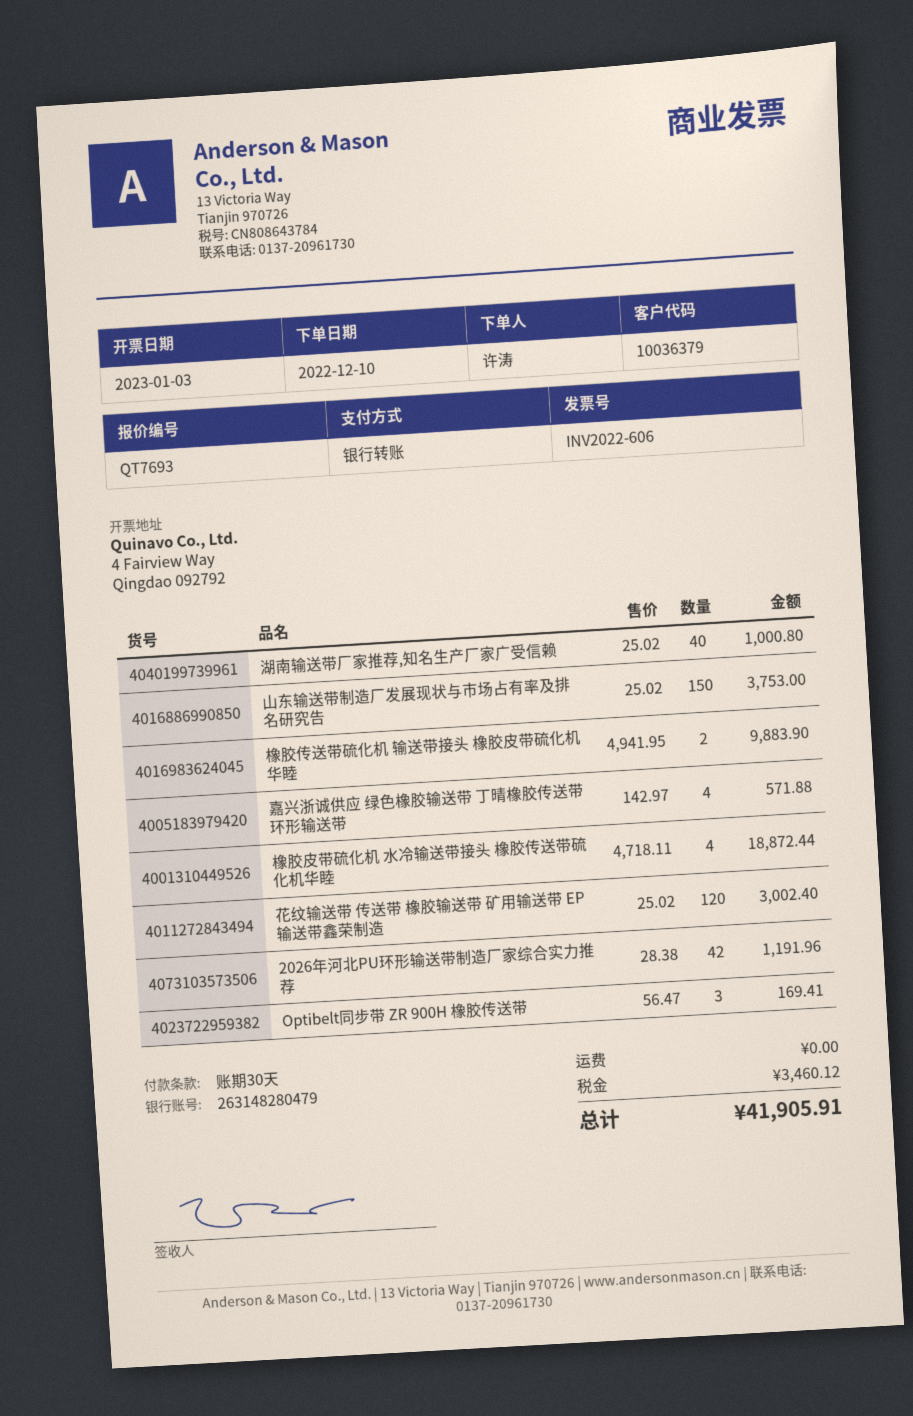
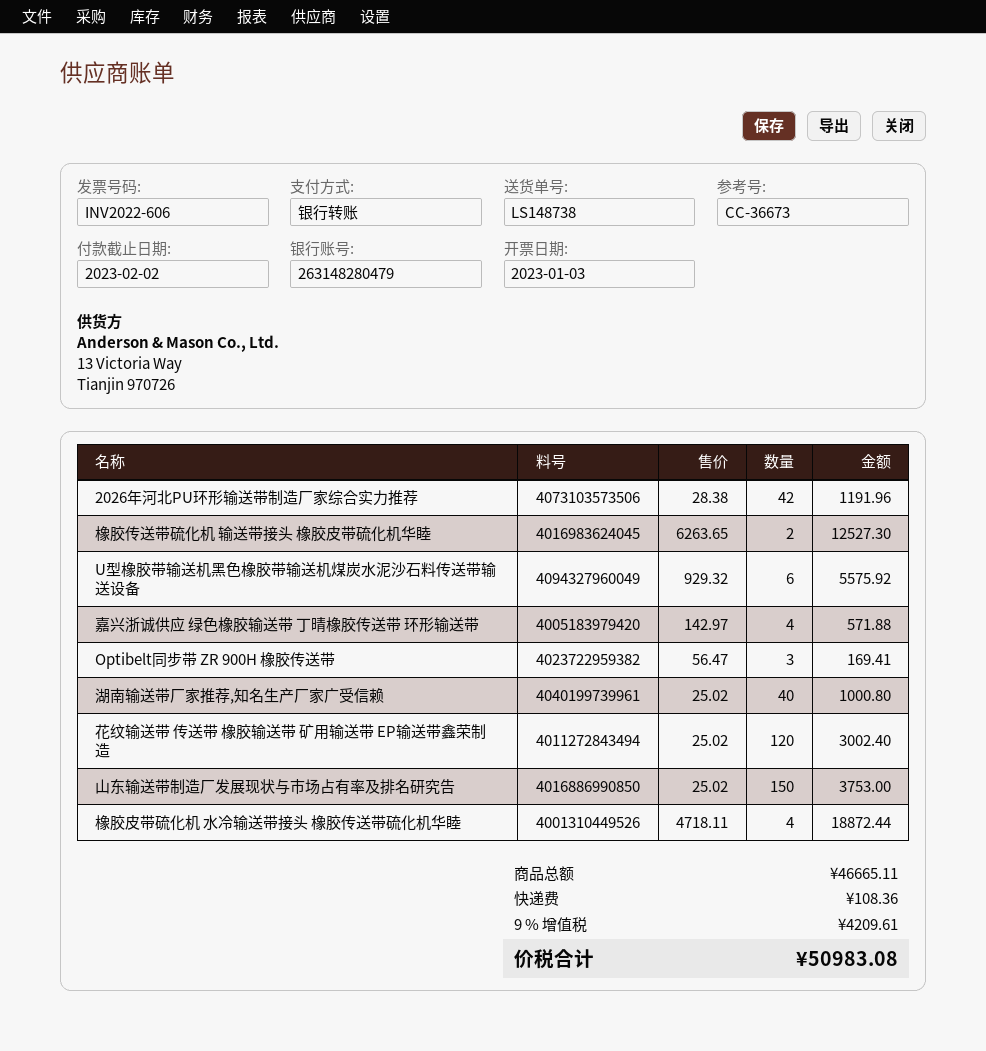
橡胶传送带硫化机 输送带接头 橡胶皮带硫化机华睦: 2 x 4941.95 = 9883.90 -> 2 x 6263.65 = 12527.30
U型橡胶带输送机黑色橡胶带输送机煤炭水泥沙石料传送带输送设备: none -> 6 x 929.32 = 5575.92
shipping: 0.00 -> 108.36
tax: 3460.12 -> 4209.61
total: 41905.91 -> 50983.08

